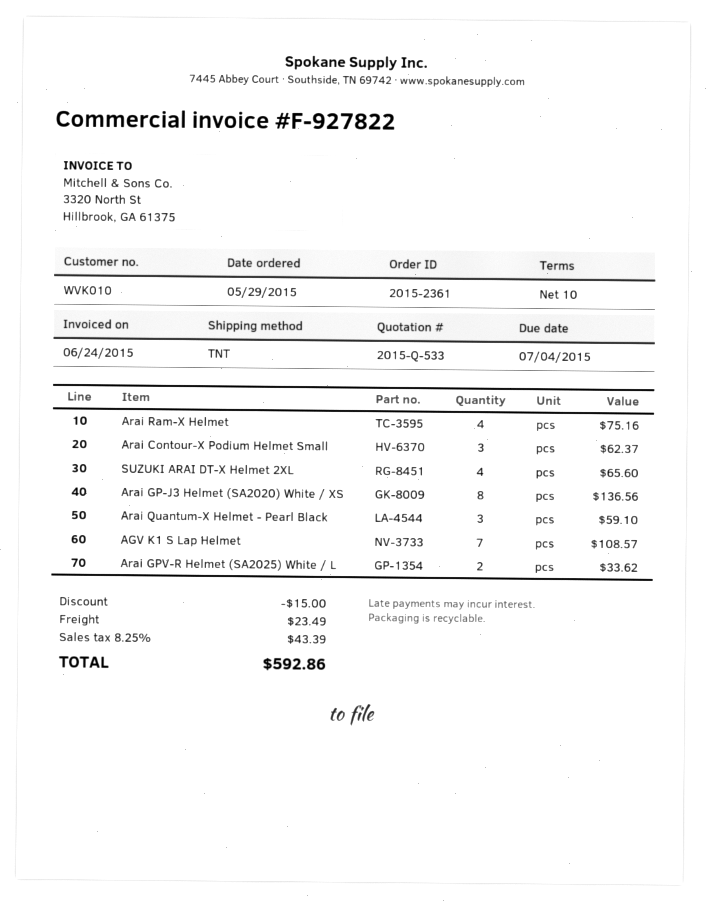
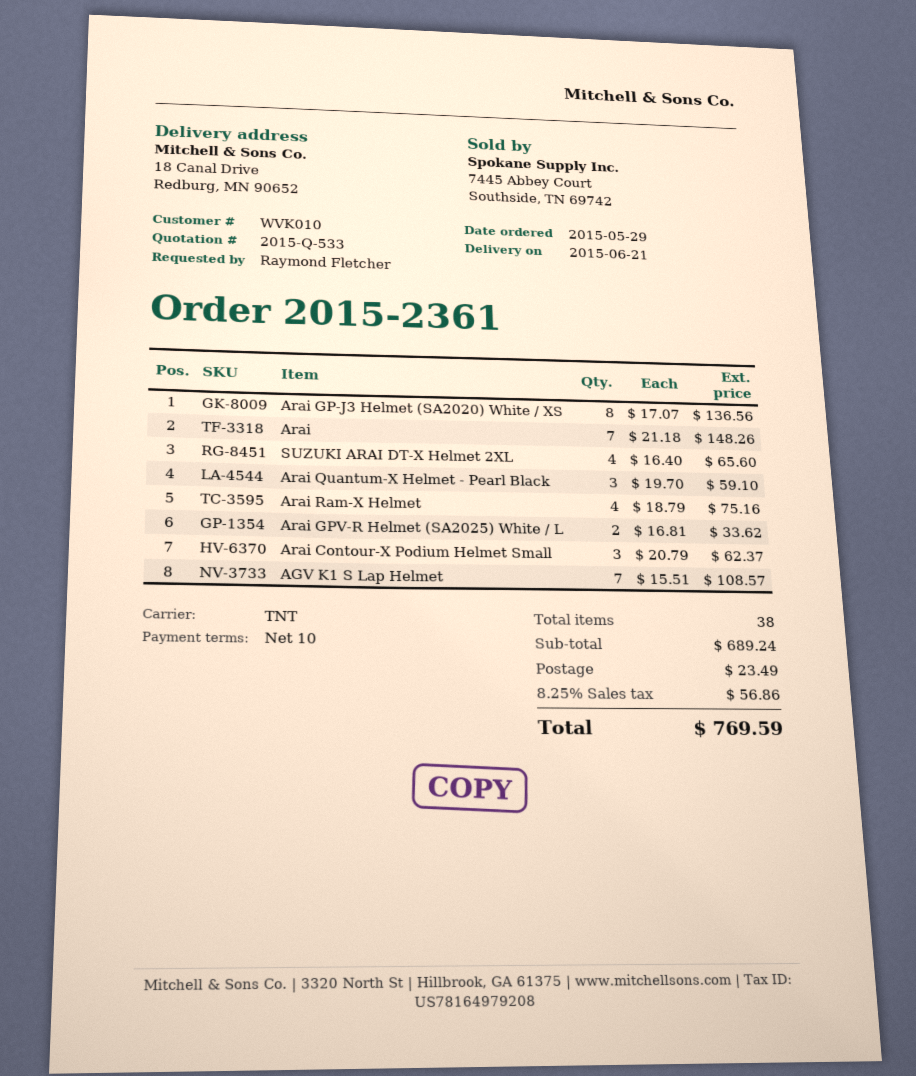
Arai: none -> 7 for 148.26
discount: 15.00 -> none
tax: 8.25% = 43.39 -> 8.25% = 56.86
total: 592.86 -> 769.59

